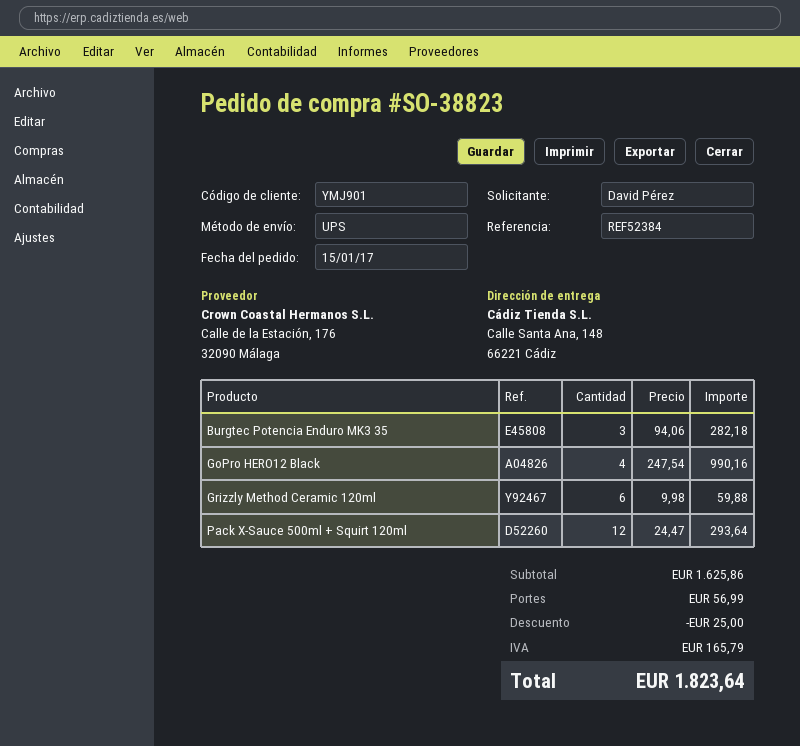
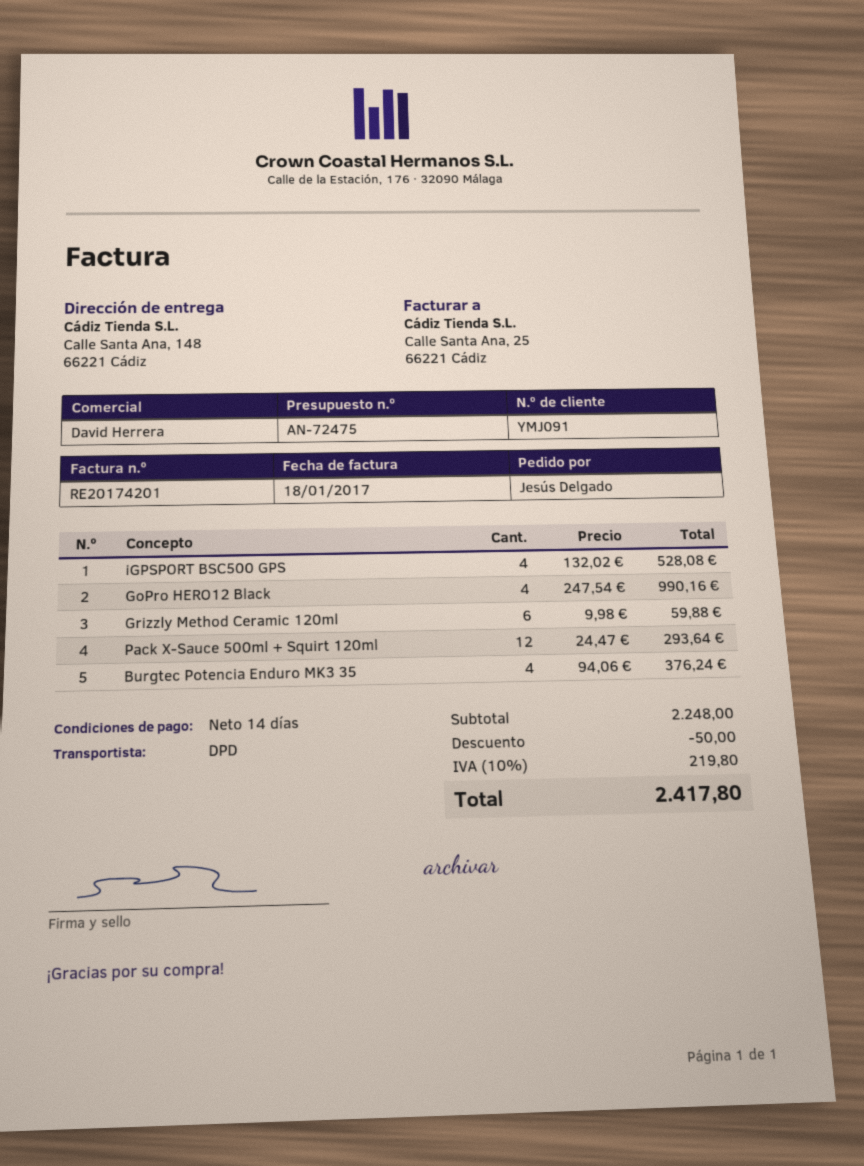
customer number: YMJ901 -> YMJ091
ordered by: David Pérez -> Jesús Delgado
shipping method: UPS -> DPD
Burgtec Potencia Enduro MK3 35: 3 x 94.06 = 282.18 -> 4 x 94.06 = 376.24
iGPSPORT BSC500 GPS: none -> 4 x 132.02 = 528.08
subtotal: 1625.86 -> 2248.00
discount: 25.00 -> 50.00
shipping: 56.99 -> none
tax: 165.79 -> 219.80
total: 1823.64 -> 2417.80

